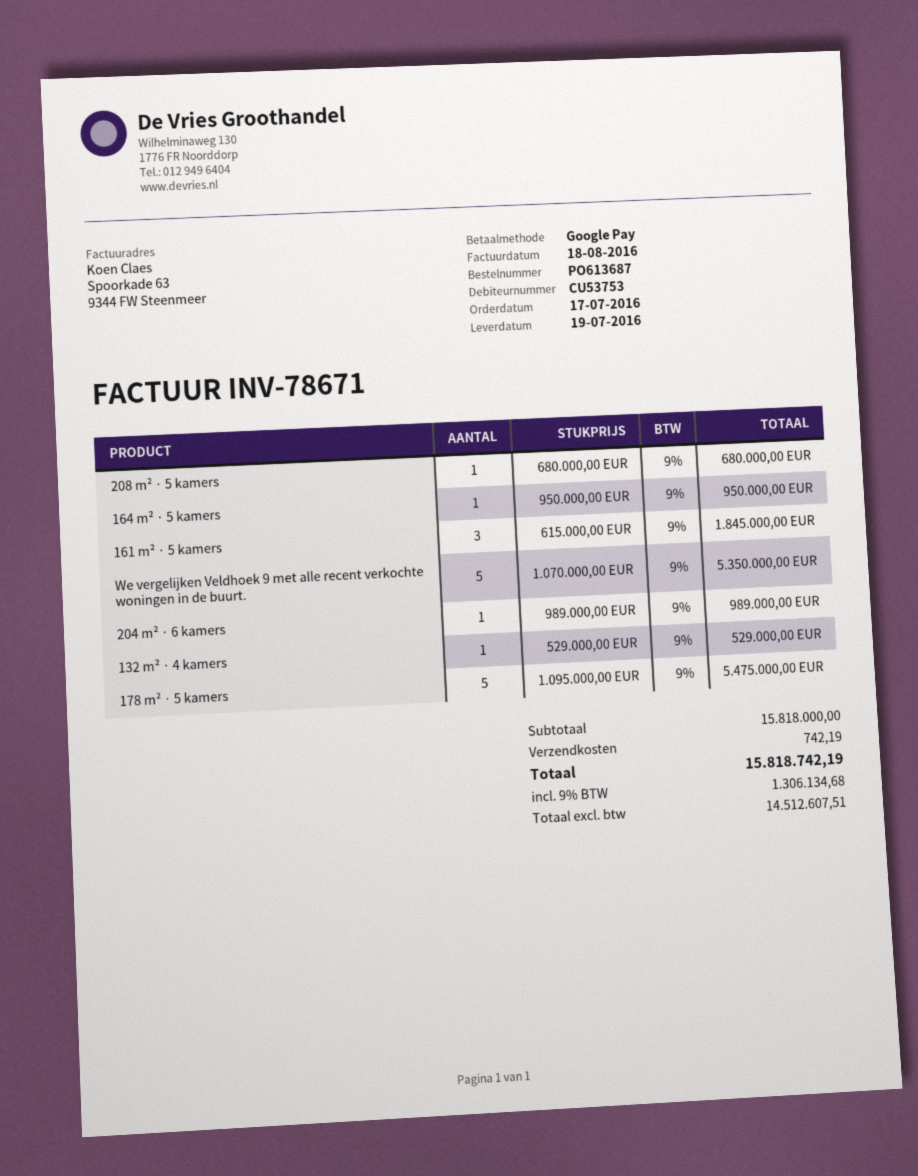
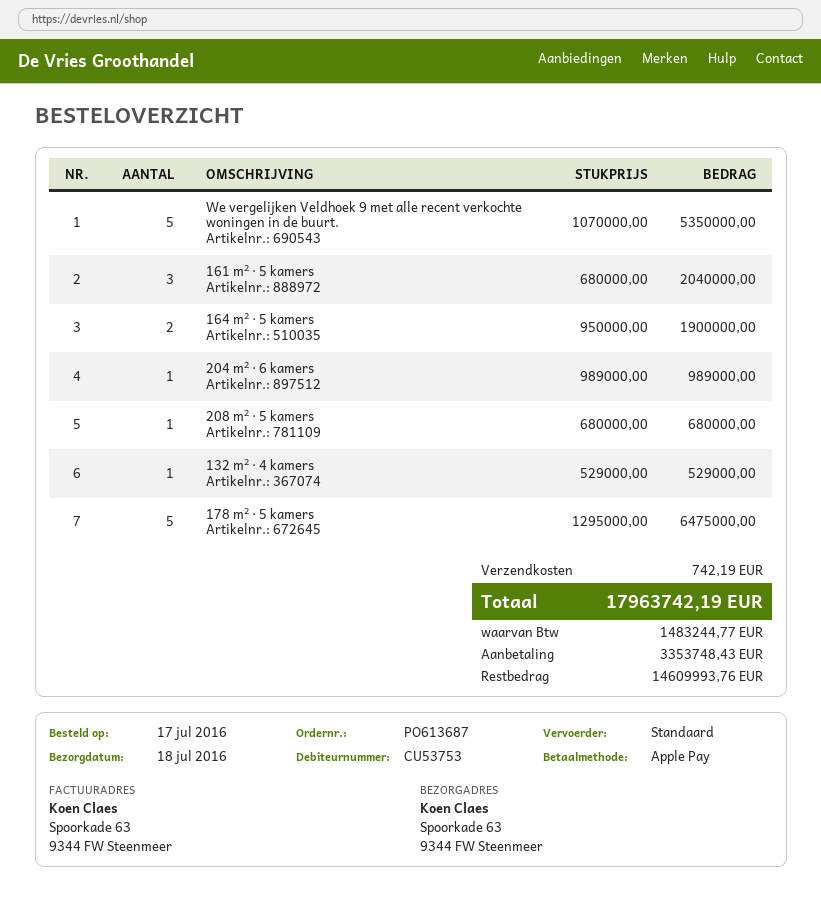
delivery date: 2016-07-19 -> 2016-07-18
payment method: Google Pay -> Apple Pay
164 m² · 5 kamers: 1 x 950000.00 = 950000.00 -> 2 x 950000.00 = 1900000.00
161 m² · 5 kamers: 3 x 615000.00 = 1845000.00 -> 3 x 680000.00 = 2040000.00
178 m² · 5 kamers: 5 x 1095000.00 = 5475000.00 -> 5 x 1295000.00 = 6475000.00
tax: 1306134.68 -> 1483244.77
total: 15818742.19 -> 17963742.19

